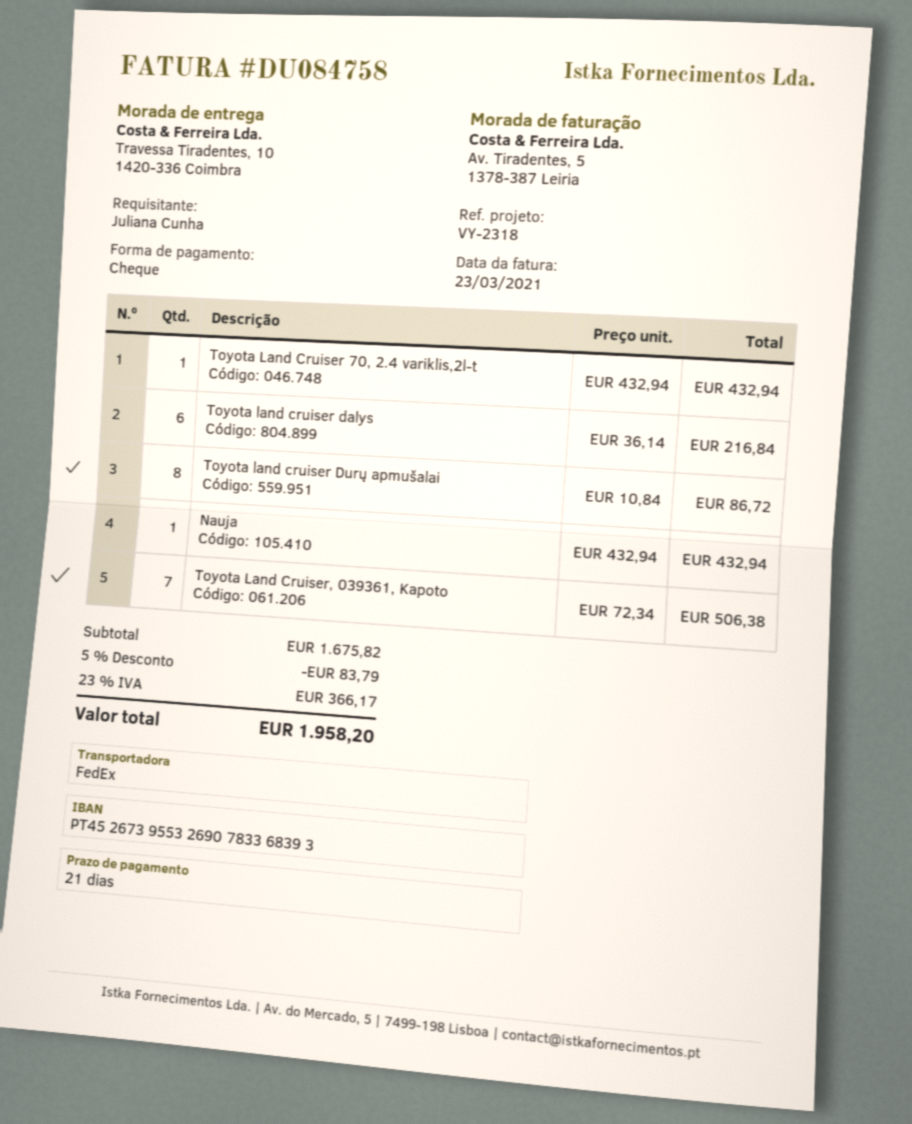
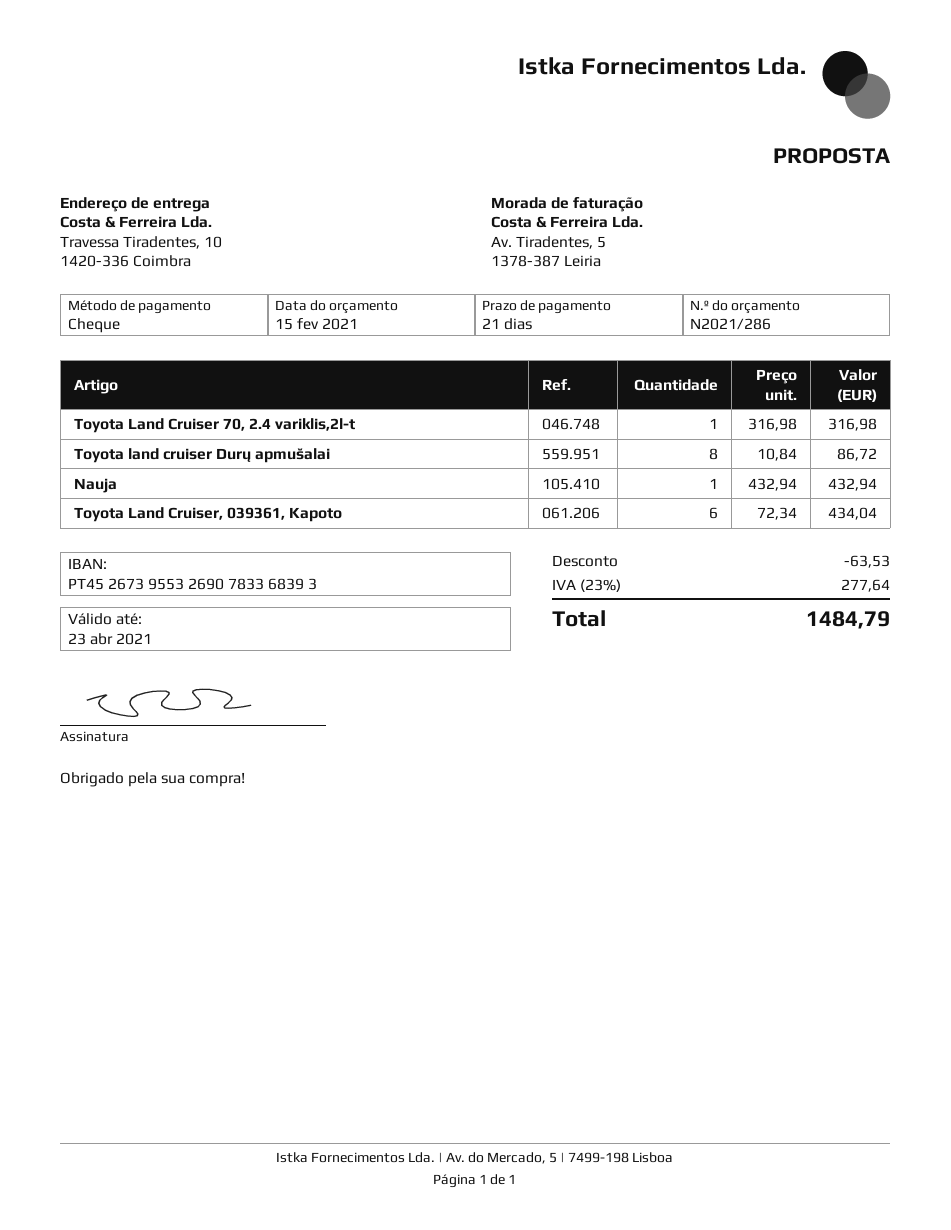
Toyota Land Cruiser 70, 2.4 variklis,2l-t: 1 x 432.94 = 432.94 -> 1 x 316.98 = 316.98
Toyota land cruiser dalys: 6 x 36.14 = 216.84 -> none
Toyota Land Cruiser, 039361, Kapoto: 7 x 72.34 = 506.38 -> 6 x 72.34 = 434.04
discount: 83.79 -> 63.53
tax: 23% = 366.17 -> 23% = 277.64
total: 1958.20 -> 1484.79

